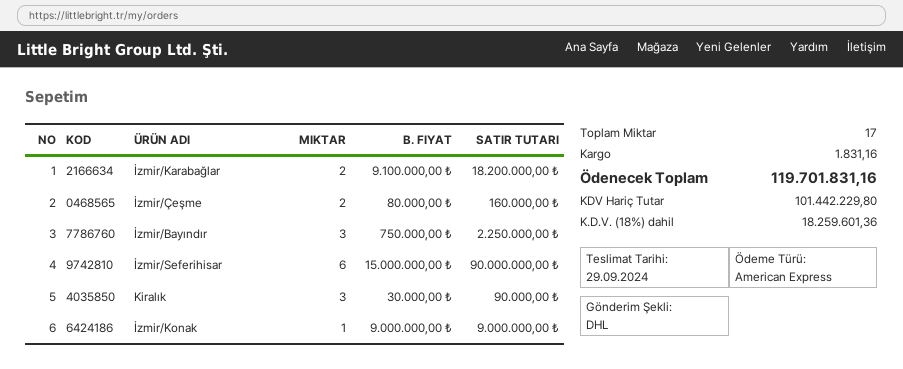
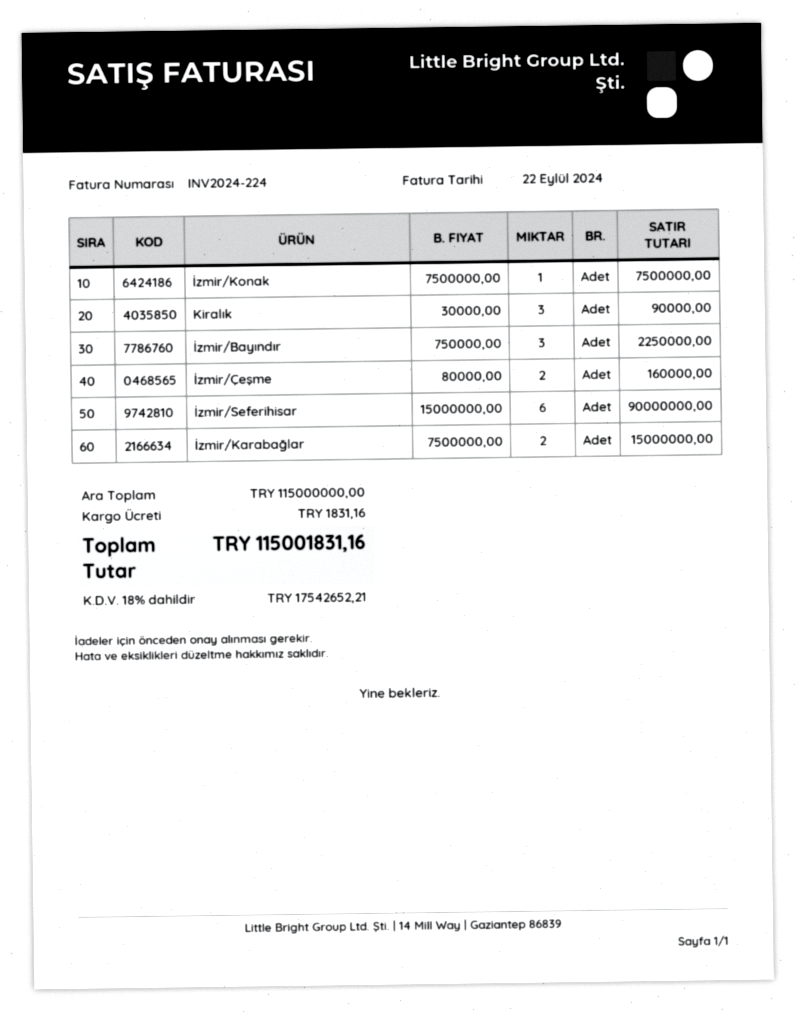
İzmir/Karabağlar: 2 x 9100000.00 = 18200000.00 -> 2 x 7500000.00 = 15000000.00
İzmir/Konak: 1 x 9000000.00 = 9000000.00 -> 1 x 7500000.00 = 7500000.00
tax: 18% = 18259601.36 -> 18% = 17542652.21
total: 119701831.16 -> 115001831.16

